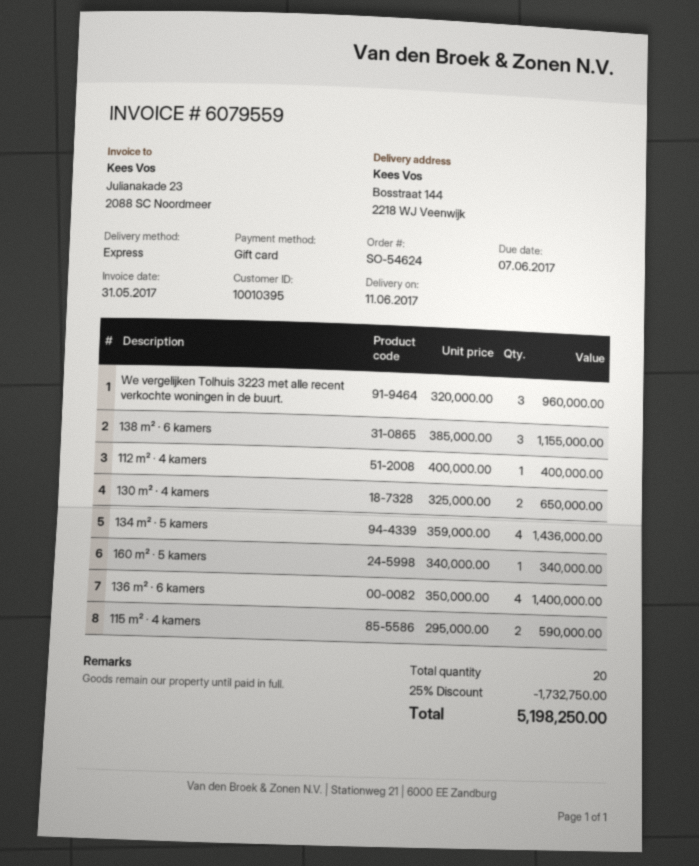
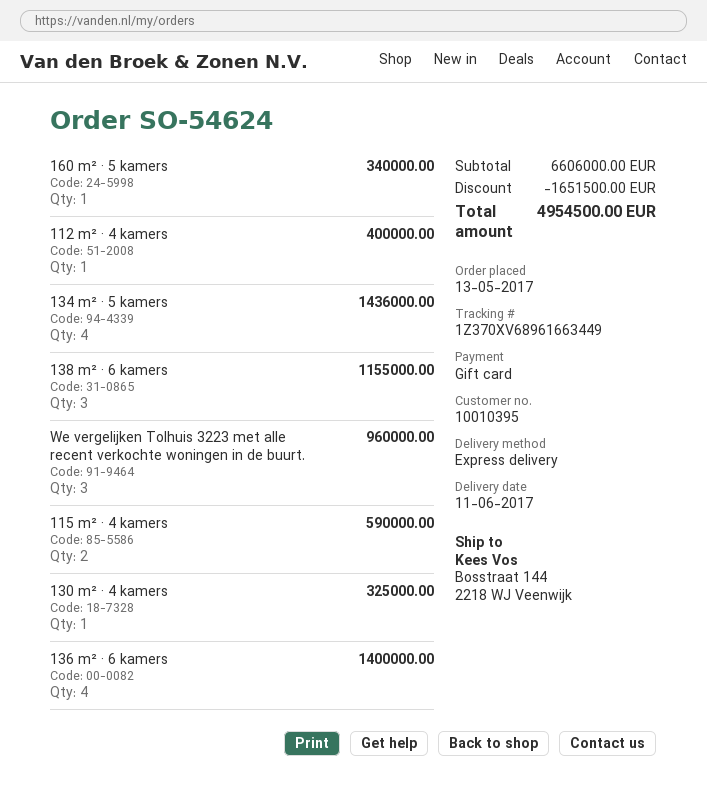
130 m² · 4 kamers: 2 for 650000.00 -> 1 for 325000.00
discount: 1732750.00 -> 1651500.00
total: 5198250.00 -> 4954500.00

